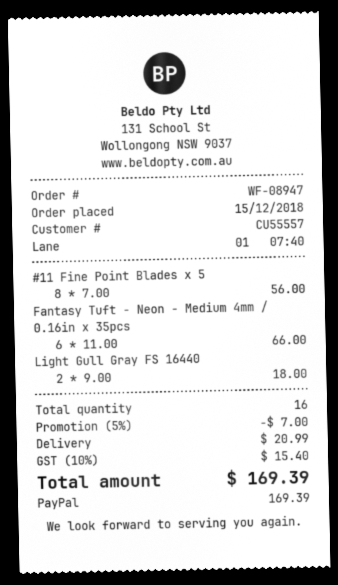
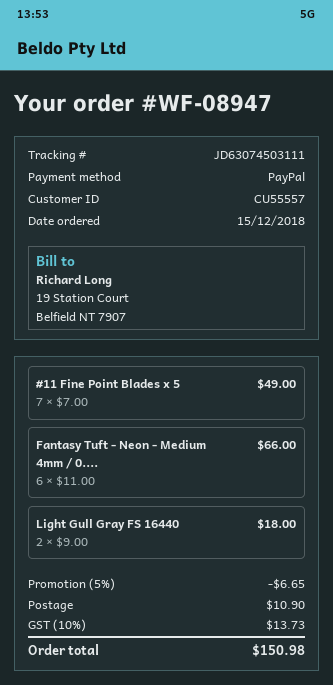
#11 Fine Point Blades x 5: 8 x 7.00 = 56.00 -> 7 x 7.00 = 49.00
discount: 5% = 7.00 -> 5% = 6.65
shipping: 20.99 -> 10.90
tax: 10% = 15.40 -> 10% = 13.73
total: 169.39 -> 150.98

